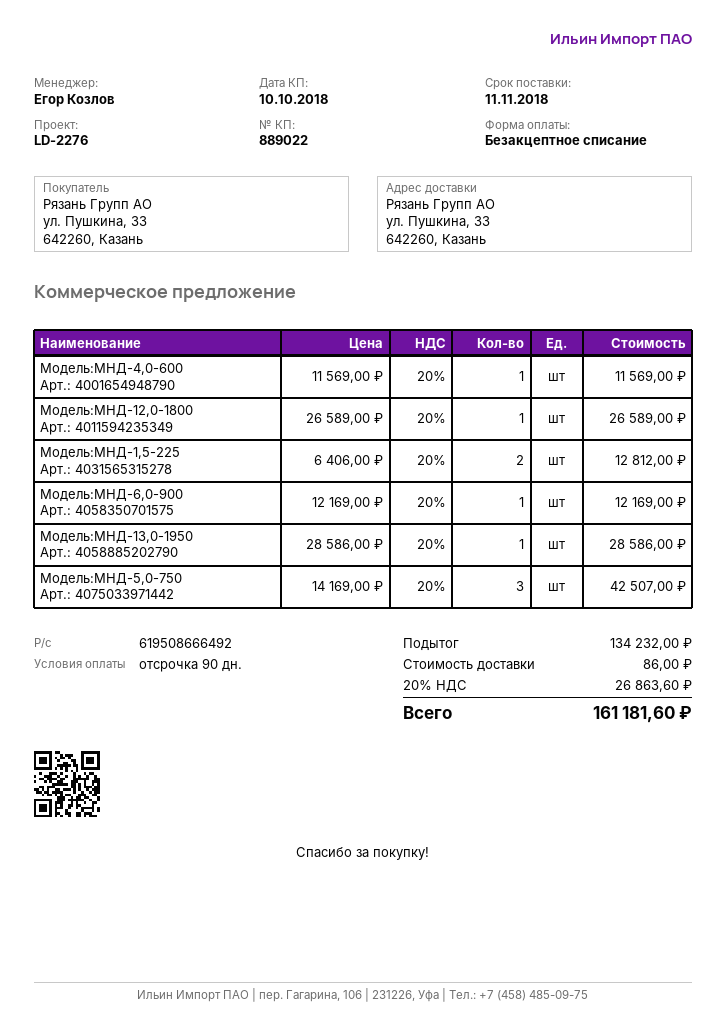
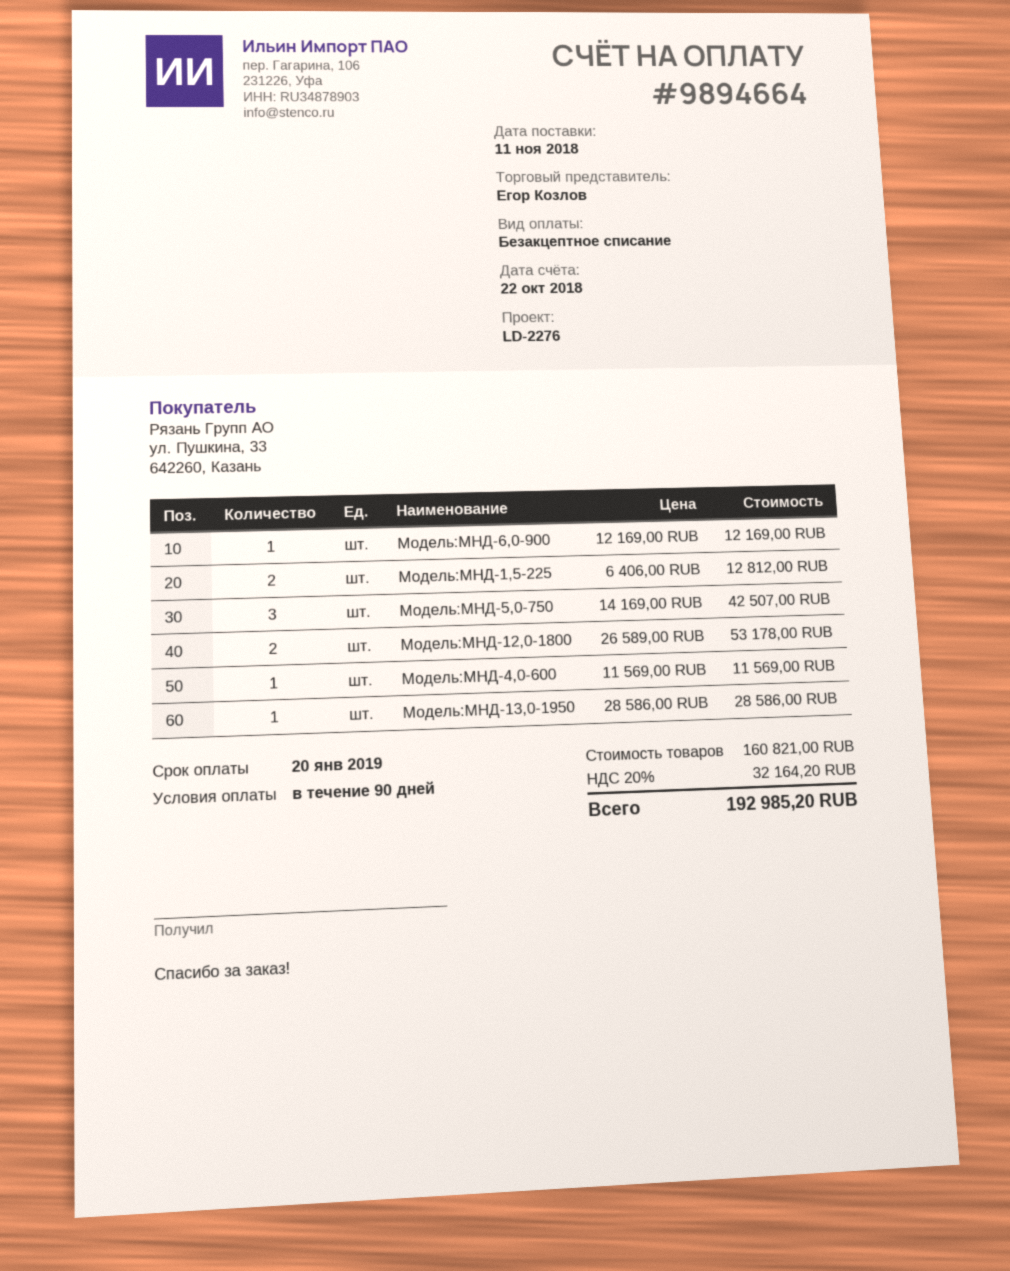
Модель:МНД-12,0-1800: 1 x 26589.00 = 26589.00 -> 2 x 26589.00 = 53178.00
subtotal: 134232.00 -> 160821.00
shipping: 86.00 -> none
tax: 20% = 26863.60 -> 20% = 32164.20
total: 161181.60 -> 192985.20

